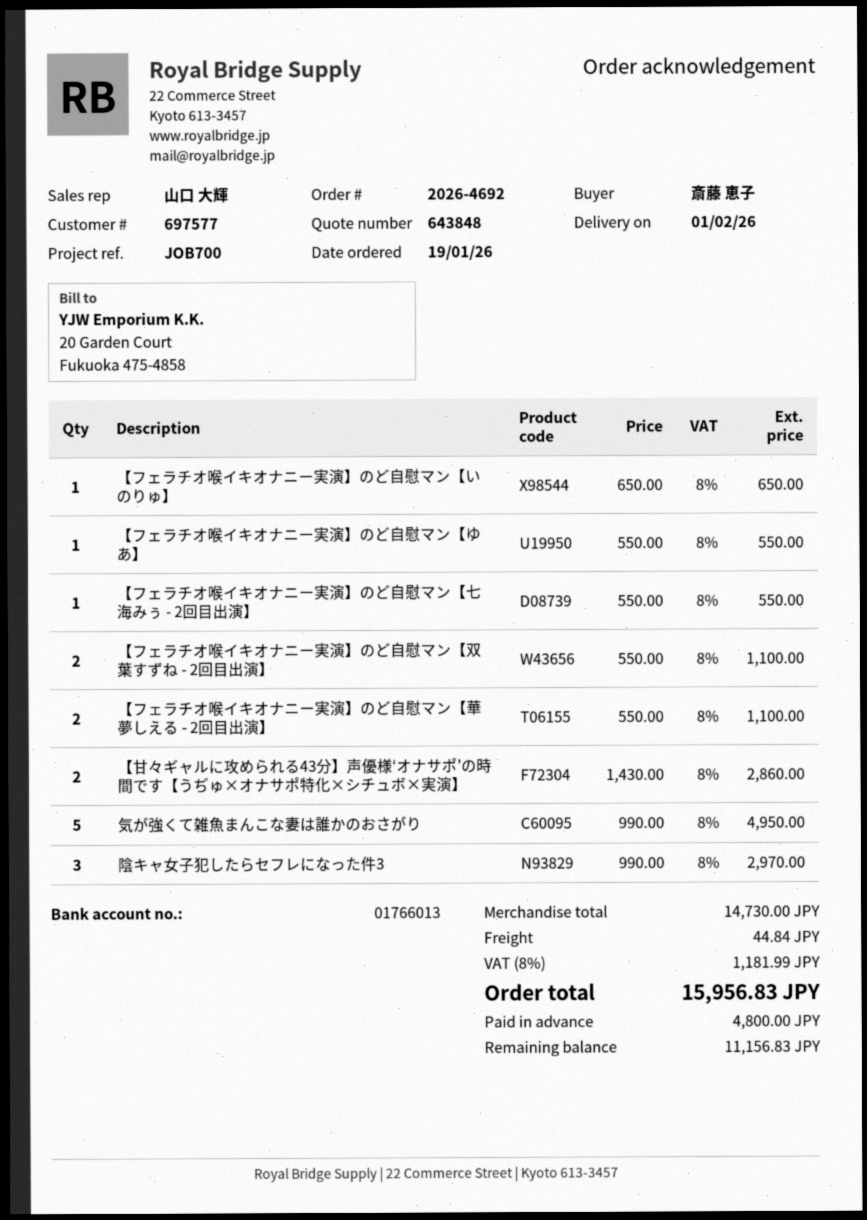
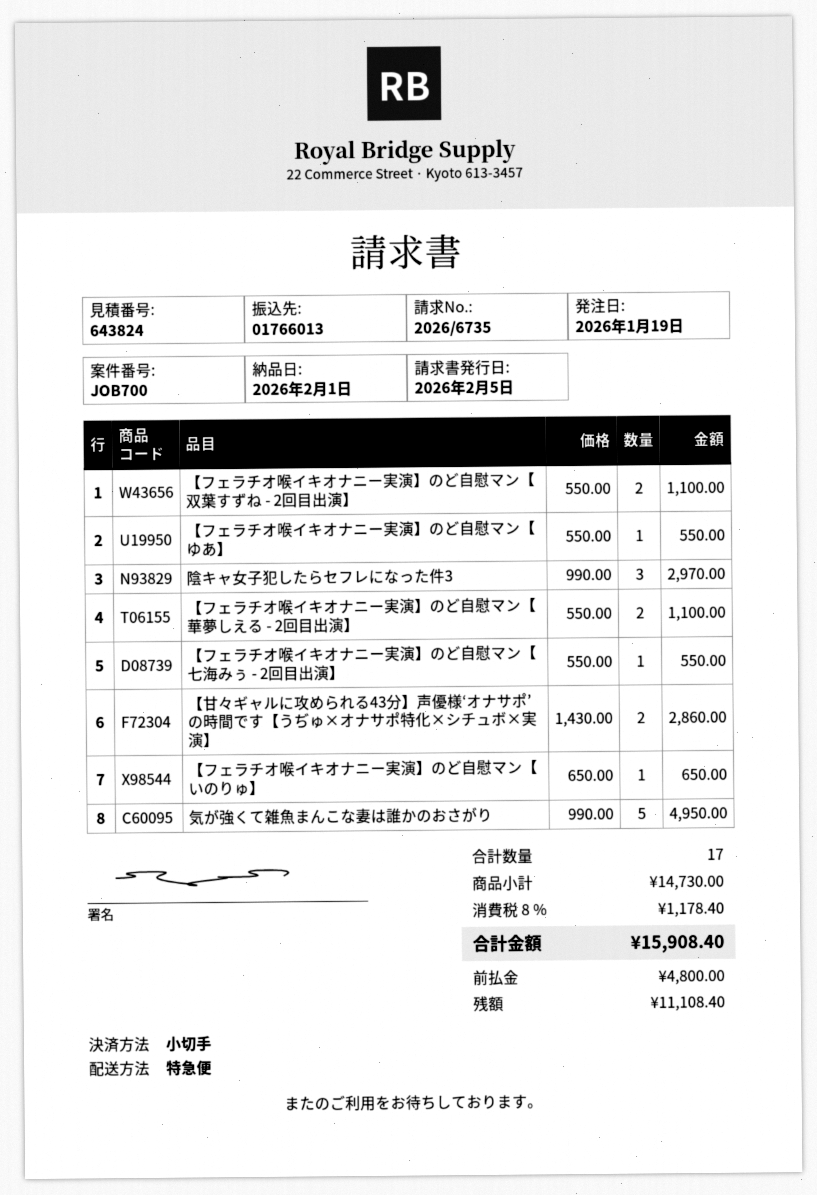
quote number: 643848 -> 643824
shipping: 44.84 -> none
tax: 8% = 1181.99 -> 8% = 1178.40
total: 15956.83 -> 15908.40
balance: 11156.83 -> 11108.40

